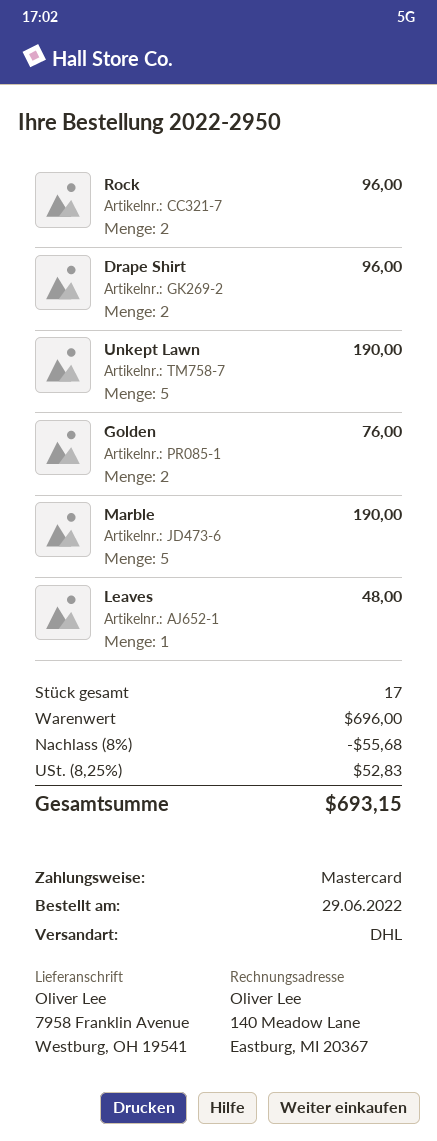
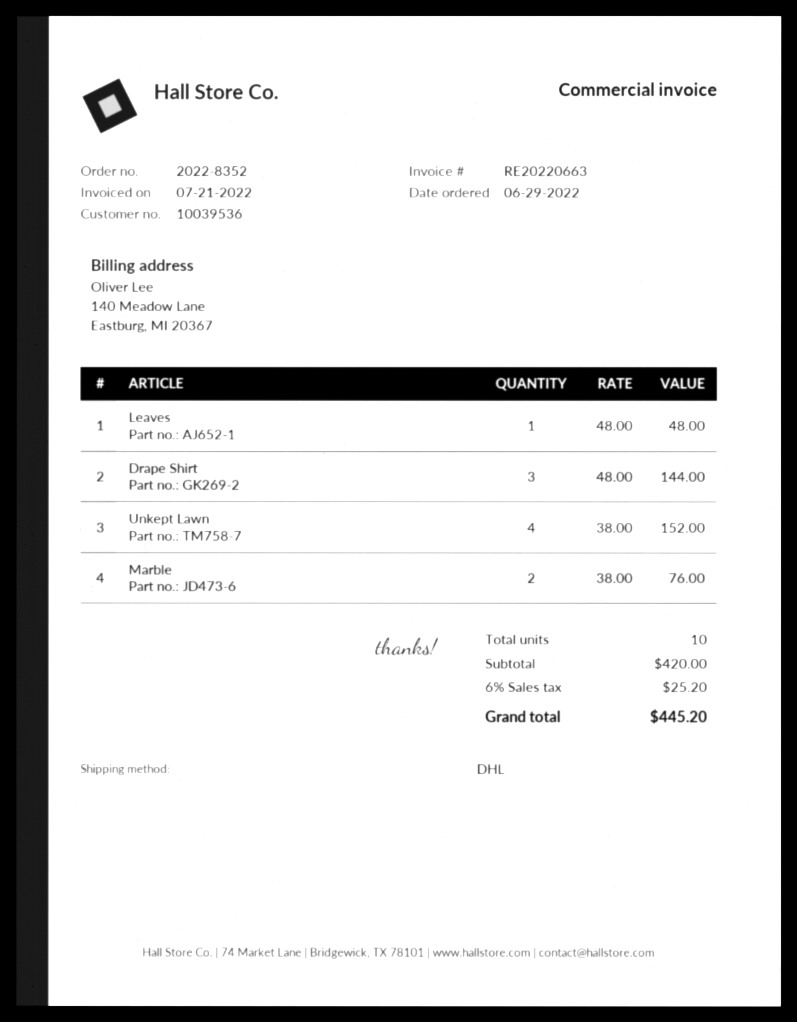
order number: 2022-2950 -> 2022-8352
Rock: 2 for 96.00 -> none
Drape Shirt: 2 for 96.00 -> 3 for 144.00
Unkept Lawn: 5 for 190.00 -> 4 for 152.00
Golden: 2 for 76.00 -> none
Marble: 5 for 190.00 -> 2 for 76.00
total quantity: 17 -> 10
subtotal: 696.00 -> 420.00
discount: 8% = 55.68 -> none
tax: 8.25% = 52.83 -> 6% = 25.20
total: 693.15 -> 445.20

